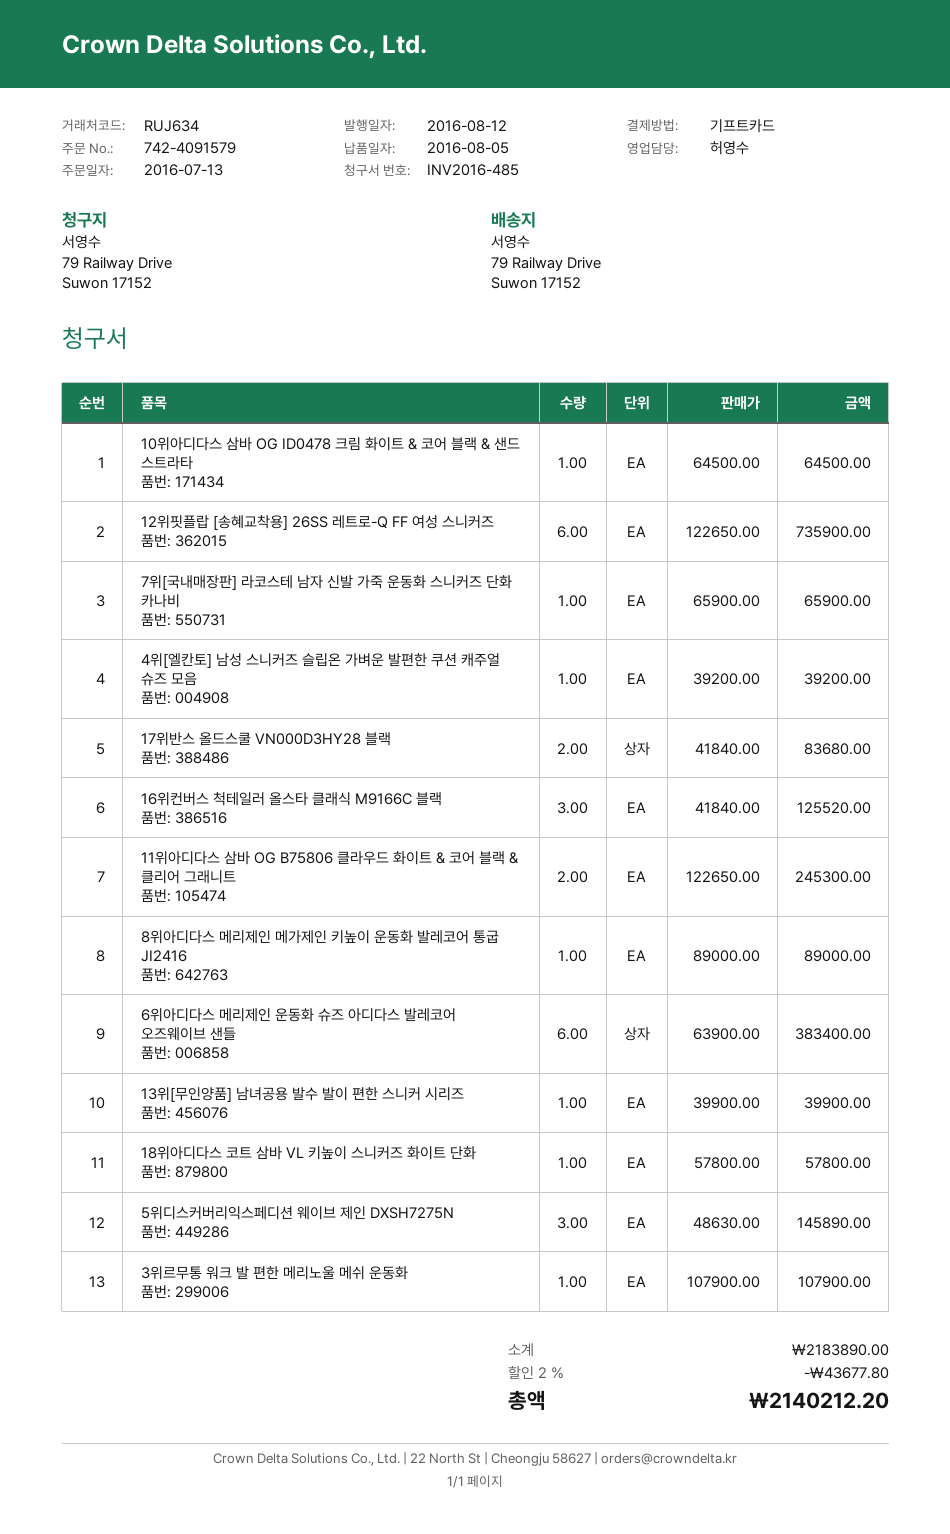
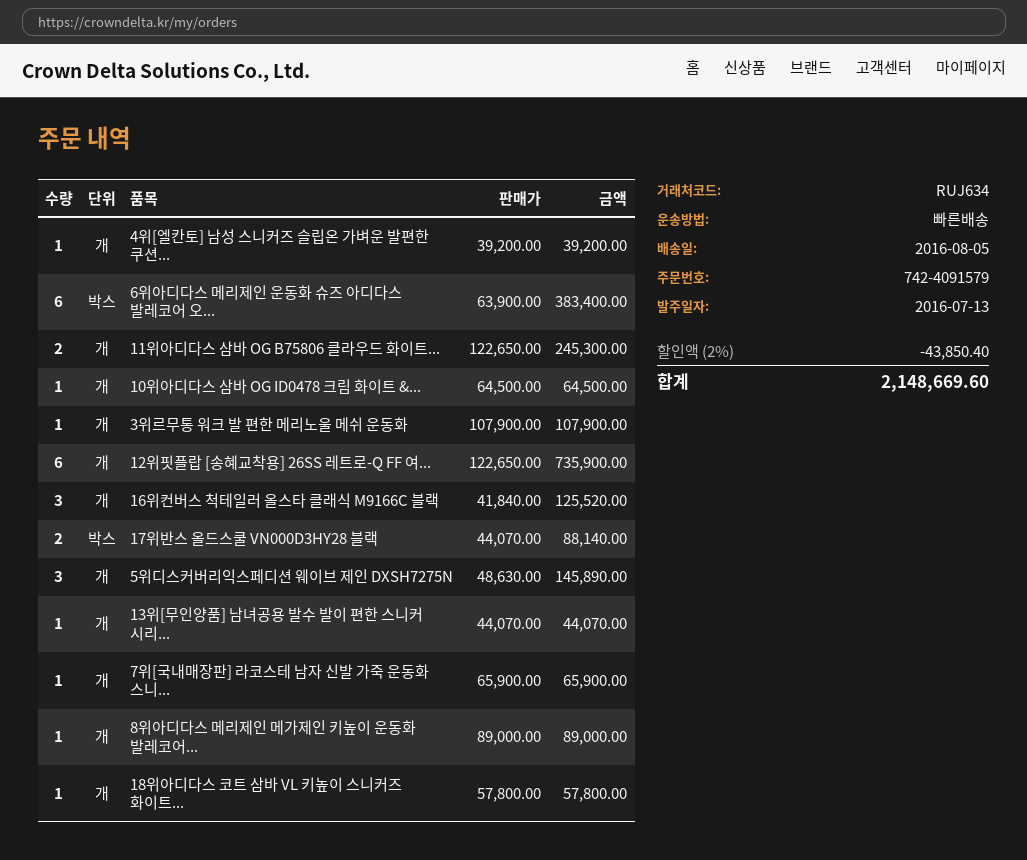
17위반스 올드스쿨 VN000D3HY28 블랙: 2 x 41840.00 = 83680.00 -> 2 x 44070.00 = 88140.00
13위[무인양품] 남녀공용 발수 발이 편한 스니커 시리즈: 1 x 39900.00 = 39900.00 -> 1 x 44070.00 = 44070.00
discount: 2% = 43677.80 -> 2% = 43850.40
total: 2140212.20 -> 2148669.60

